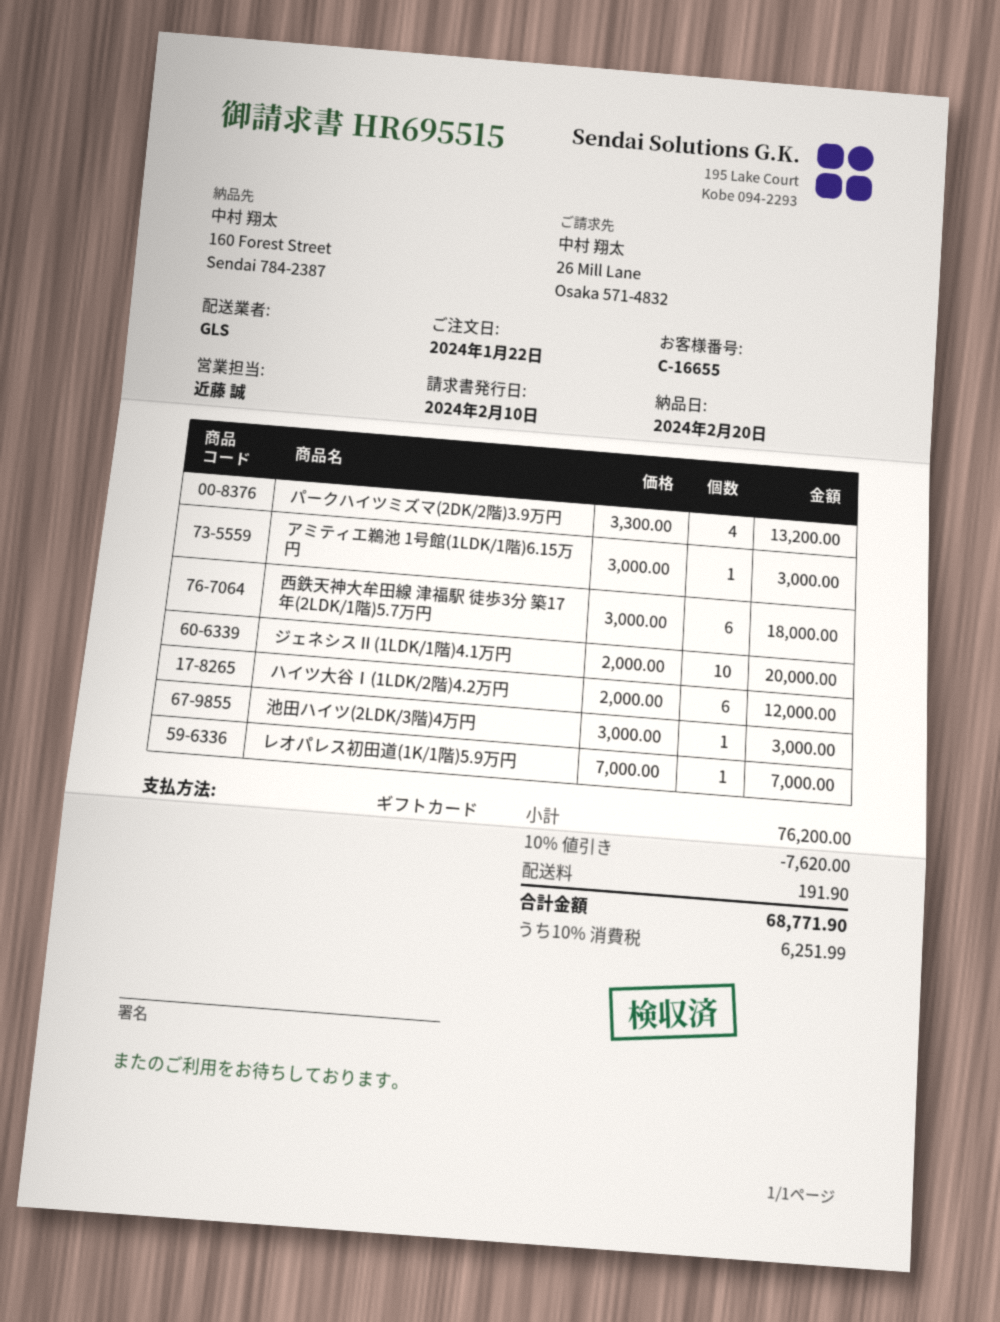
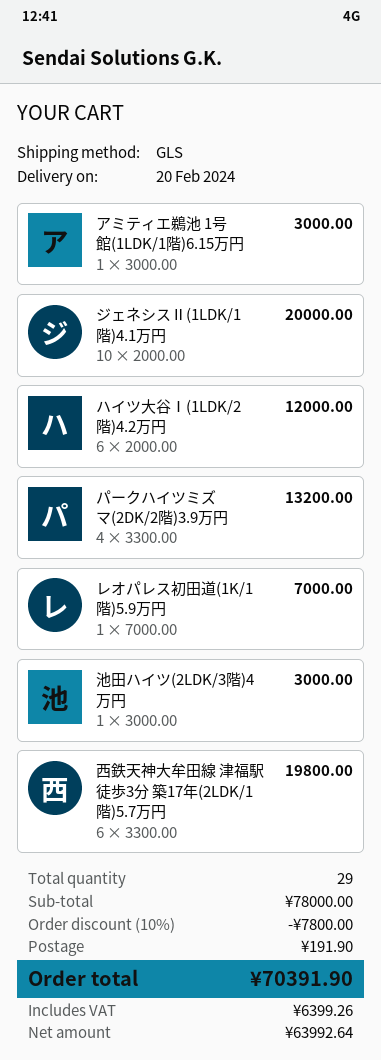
西鉄天神大牟田線 津福駅 徒歩3分 築17年(2LDK/1階)5.7万円: 6 x 3000.00 = 18000.00 -> 6 x 3300.00 = 19800.00
subtotal: 76200.00 -> 78000.00
discount: 10% = 7620.00 -> 10% = 7800.00
tax: 6251.99 -> 6399.26
total: 68771.90 -> 70391.90

